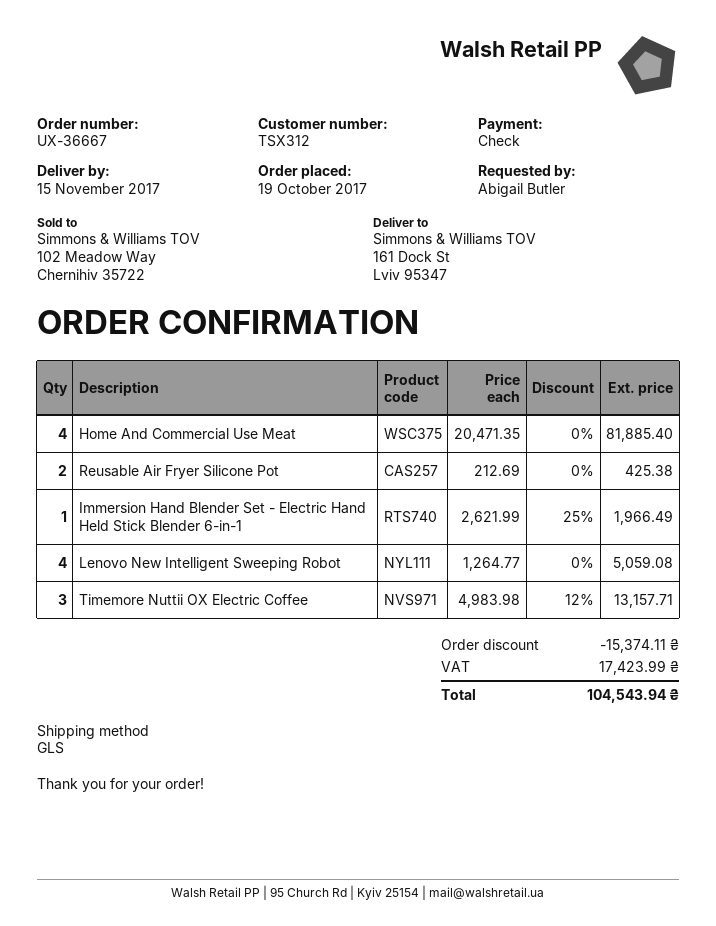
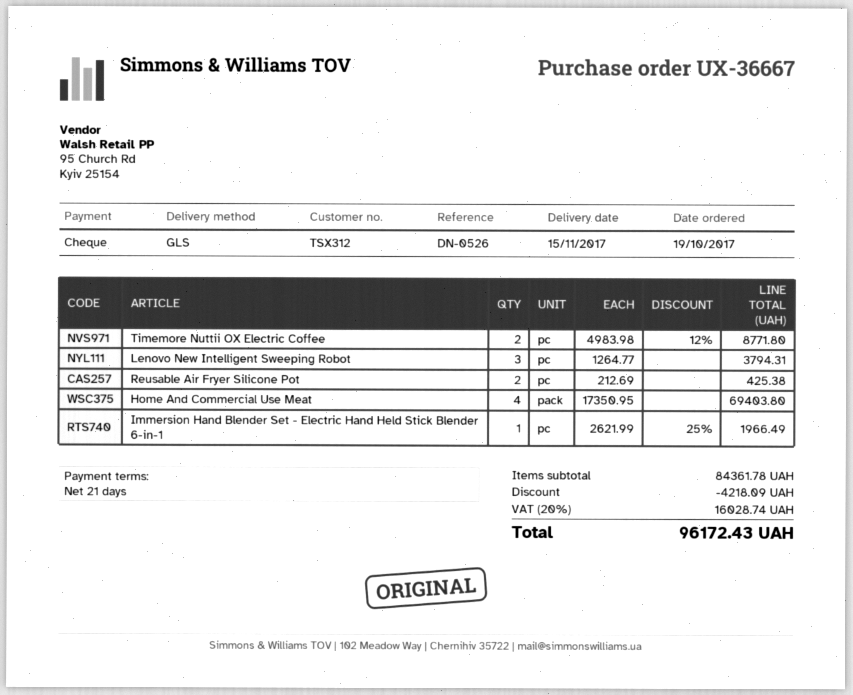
Home And Commercial Use Meat: 4 x 20471.35 = 81885.40 -> 4 x 17350.95 = 69403.80
Lenovo New Intelligent Sweeping Robot: 4 x 1264.77 = 5059.08 -> 3 x 1264.77 = 3794.31
Timemore Nuttii OX Electric Coffee: 3 x 4983.98 - 12% = 13157.71 -> 2 x 4983.98 - 12% = 8771.80
discount: 15374.11 -> 4218.09
tax: 17423.99 -> 16028.74
total: 104543.94 -> 96172.43

